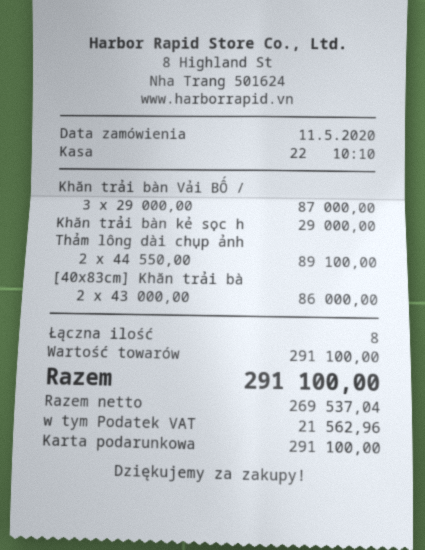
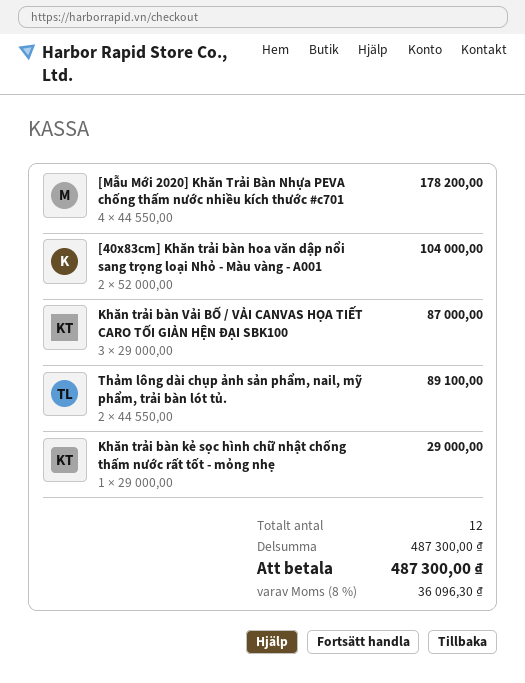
[40x83cm] Khăn trải bà: 2 x 43000.00 = 86000.00 -> 2 x 52000.00 = 104000.00
[Mẫu Mới 2020] Khăn Trải Bàn Nhựa PEVA chống thấm nước nhiều kích thước #c701: none -> 4 x 44550.00 = 178200.00
total quantity: 8 -> 12
subtotal: 291100.00 -> 487300.00
tax: 21562.96 -> 36096.30
total: 291100.00 -> 487300.00

